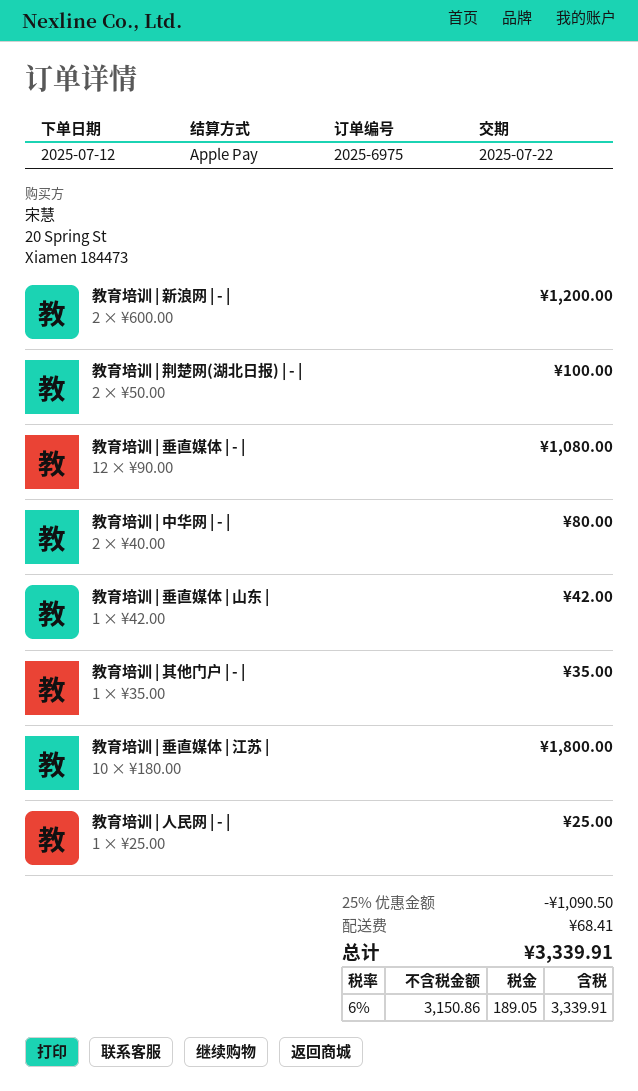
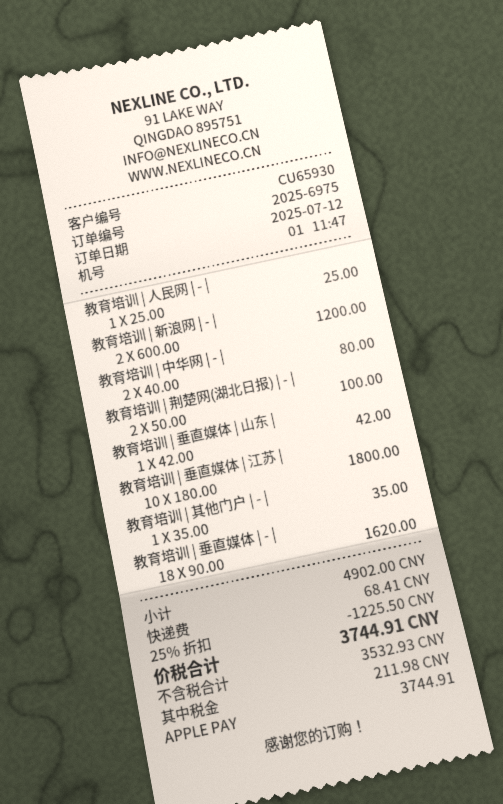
教育培训 | 垂直媒体 | - |: 12 x 90.00 = 1080.00 -> 18 x 90.00 = 1620.00
discount: 25% = 1090.50 -> 25% = 1225.50
net: 3150.86 -> 3532.93
tax: 189.05 -> 211.98
total: 3339.91 -> 3744.91

